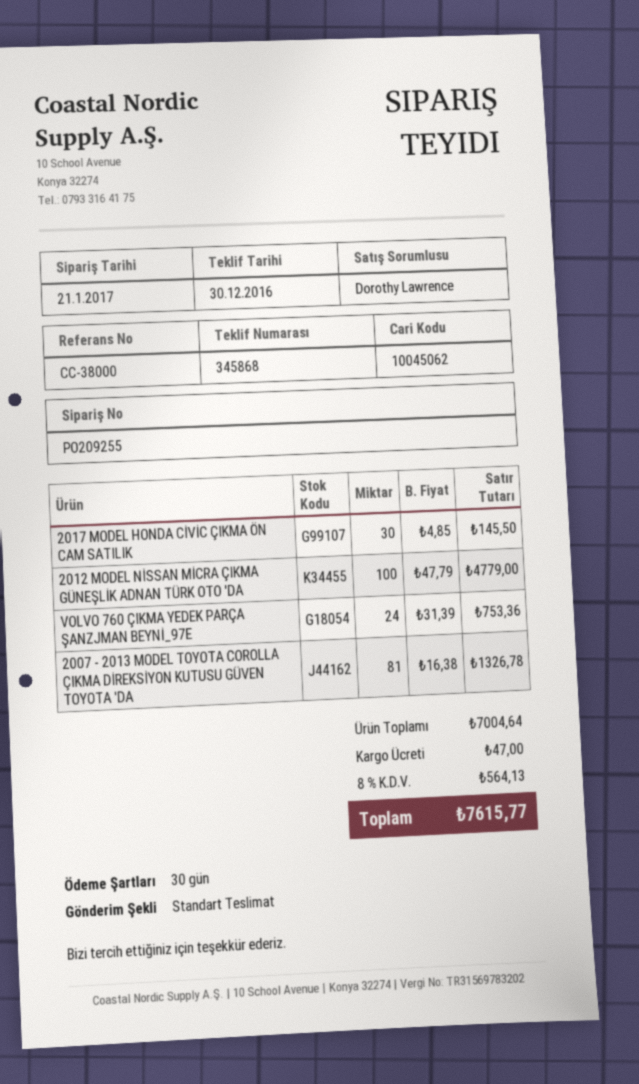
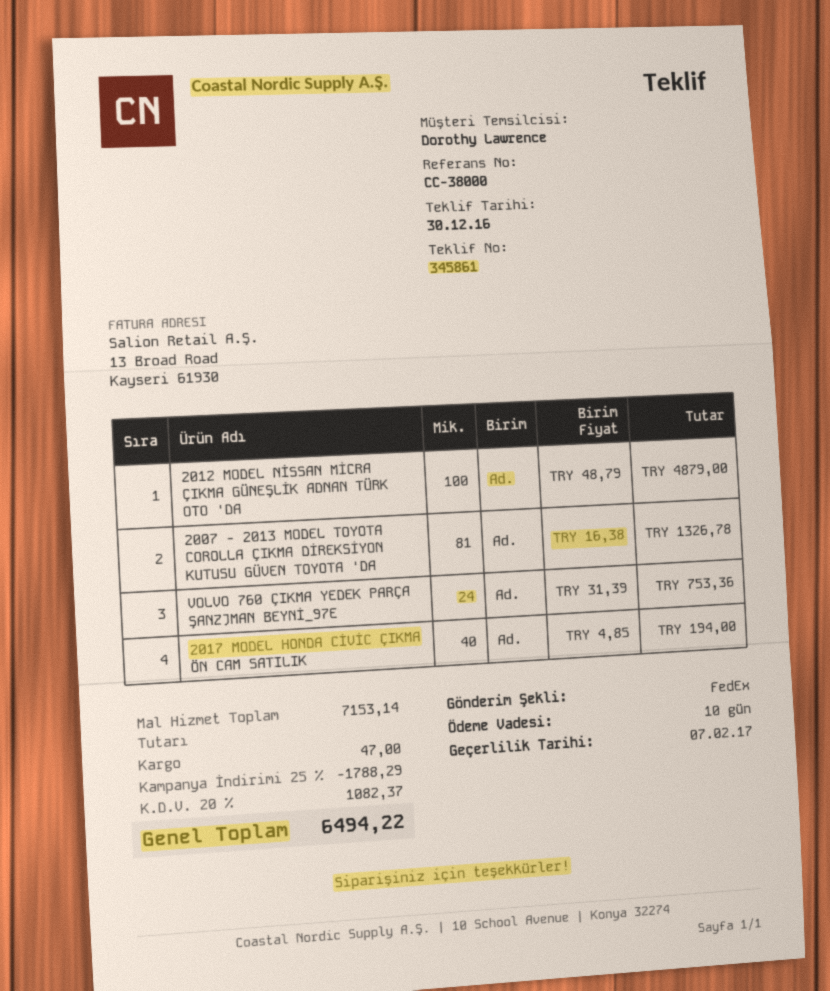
quote number: 345868 -> 345861
payment terms: 30 days -> 10 days
shipping method: standard -> FedEx
2017 MODEL HONDA CİVİC ÇIKMA ÖN CAM SATILIK: 30 x 4.85 = 145.50 -> 40 x 4.85 = 194.00
2012 MODEL NİSSAN MİCRA ÇIKMA GÜNEŞLİK ADNAN TÜRK OTO 'DA: 100 x 47.79 = 4779.00 -> 100 x 48.79 = 4879.00
subtotal: 7004.64 -> 7153.14
discount: none -> 25% = 1788.29
tax: 8% = 564.13 -> 20% = 1082.37
total: 7615.77 -> 6494.22

